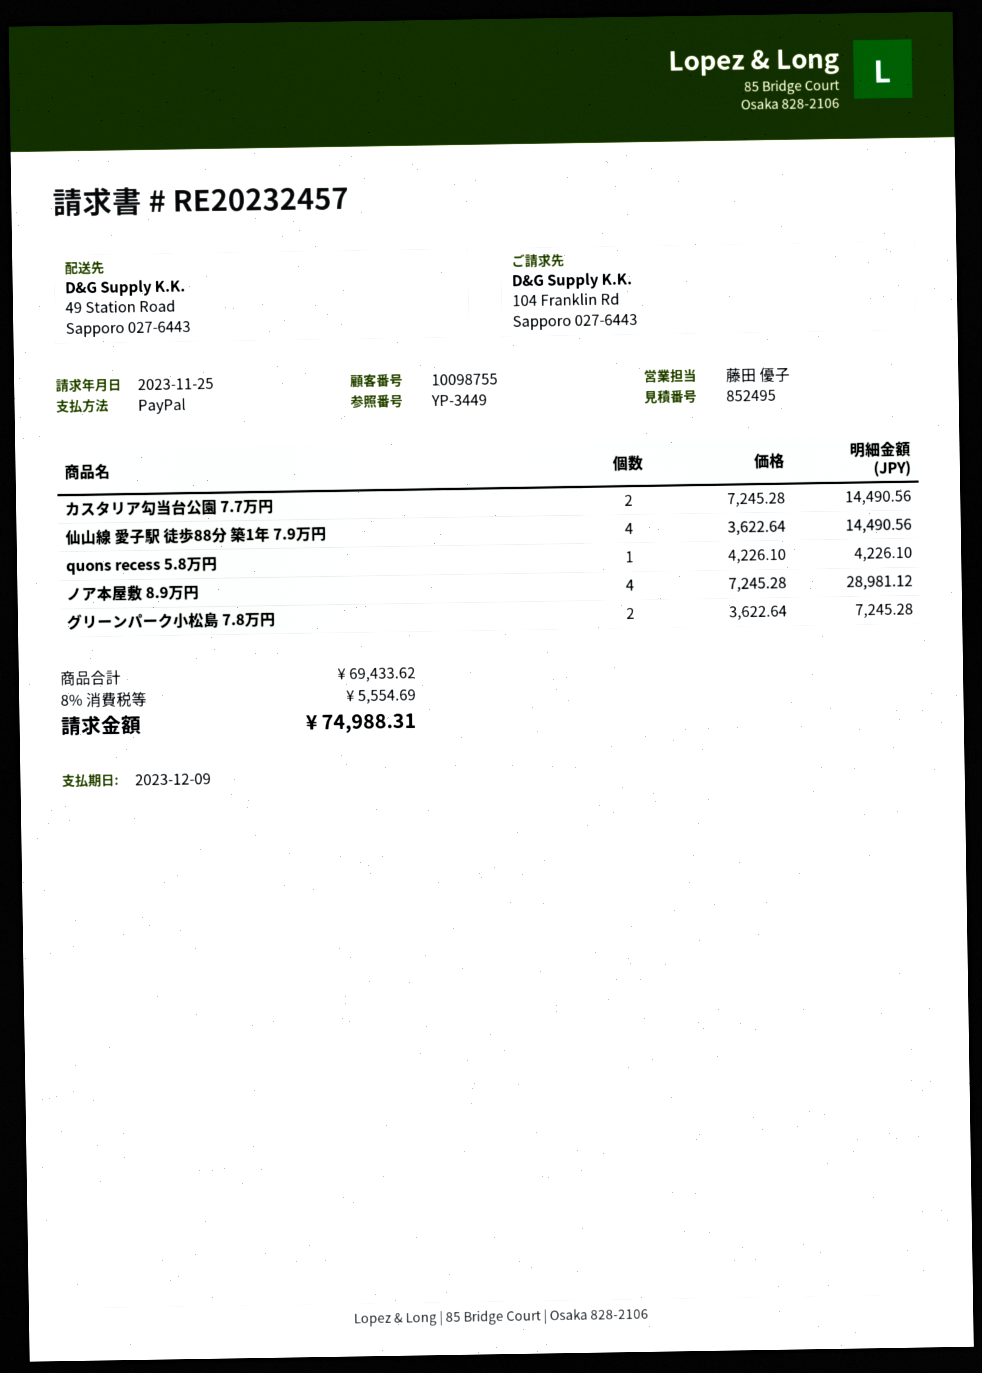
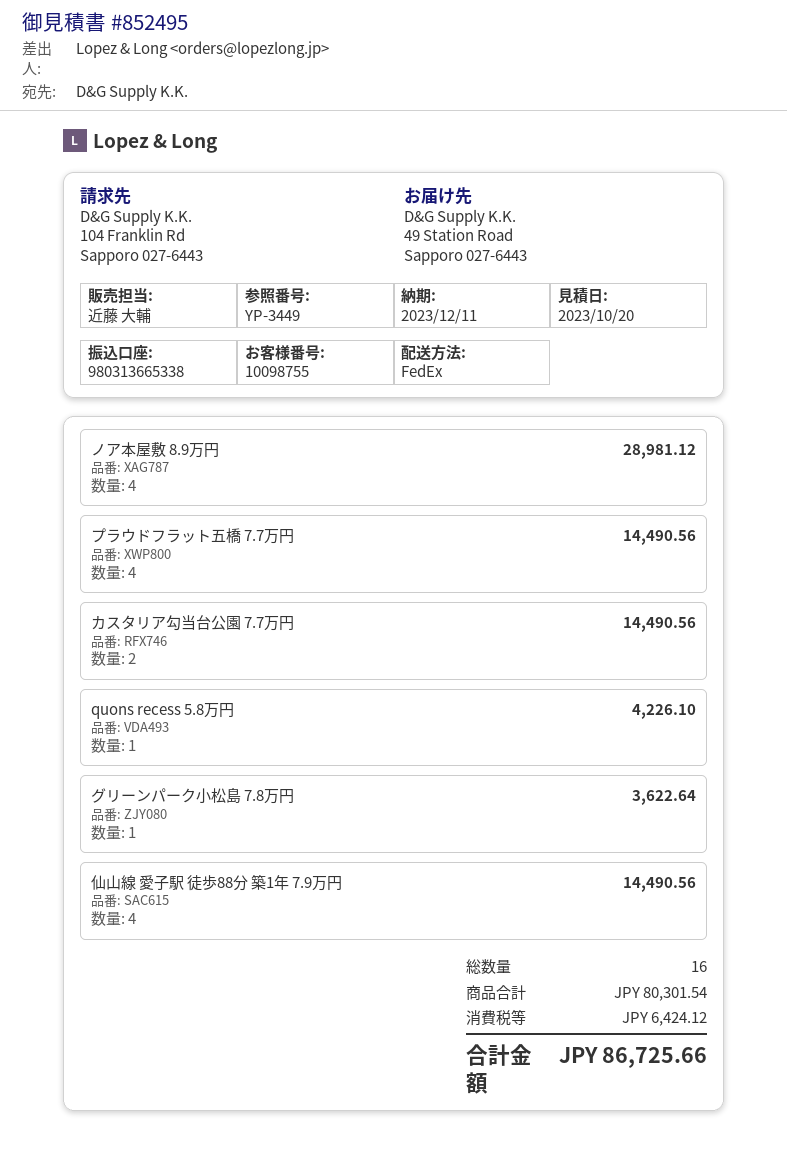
sales rep: 藤田 優子 -> 近藤 大輔
グリーンパーク小松島 7.8万円: 2 for 7245.28 -> 1 for 3622.64
プラウドフラット五橋 7.7万円: none -> 4 for 14490.56
subtotal: 69433.62 -> 80301.54
tax: 5554.69 -> 6424.12
total: 74988.31 -> 86725.66

